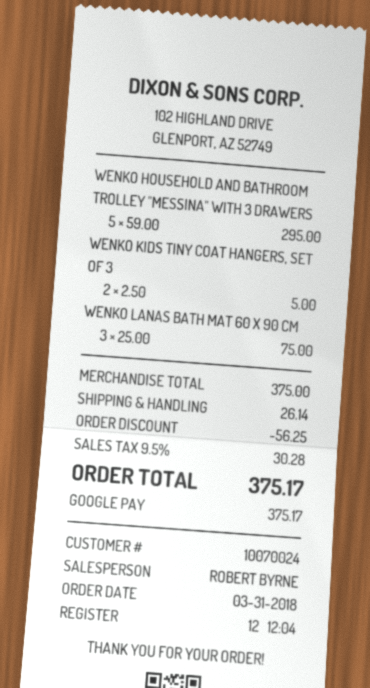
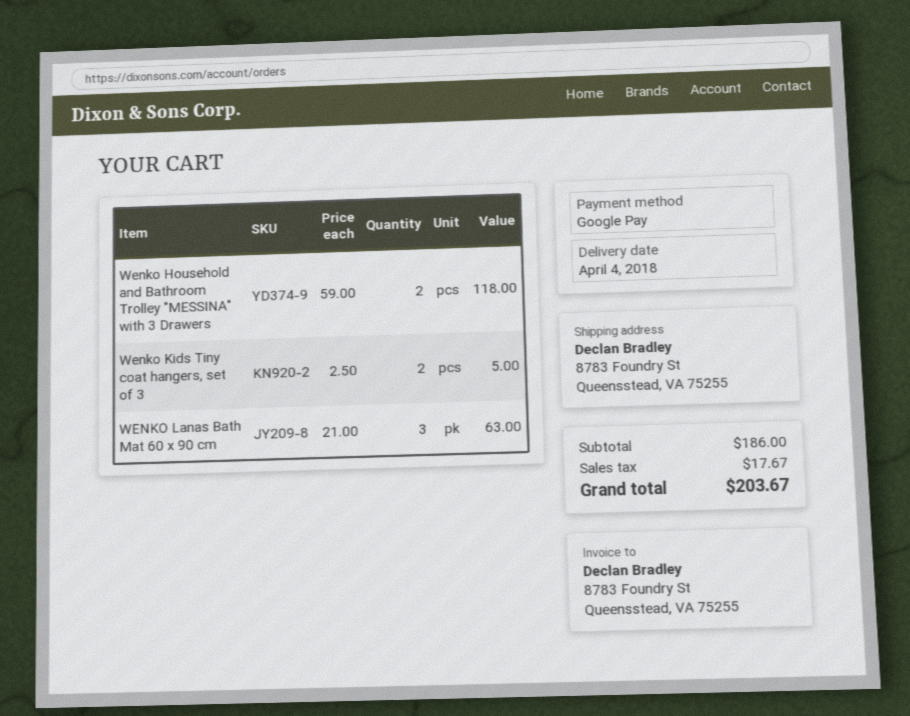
WENKO HOUSEHOLD AND BATHROOM TROLLEY "MESSINA" WITH 3 DRAWERS: 5 x 59.00 = 295.00 -> 2 x 59.00 = 118.00
WENKO LANAS BATH MAT 60 X 90 CM: 3 x 25.00 = 75.00 -> 3 x 21.00 = 63.00
subtotal: 375.00 -> 186.00
discount: 56.25 -> none
shipping: 26.14 -> none
tax: 30.28 -> 17.67
total: 375.17 -> 203.67

